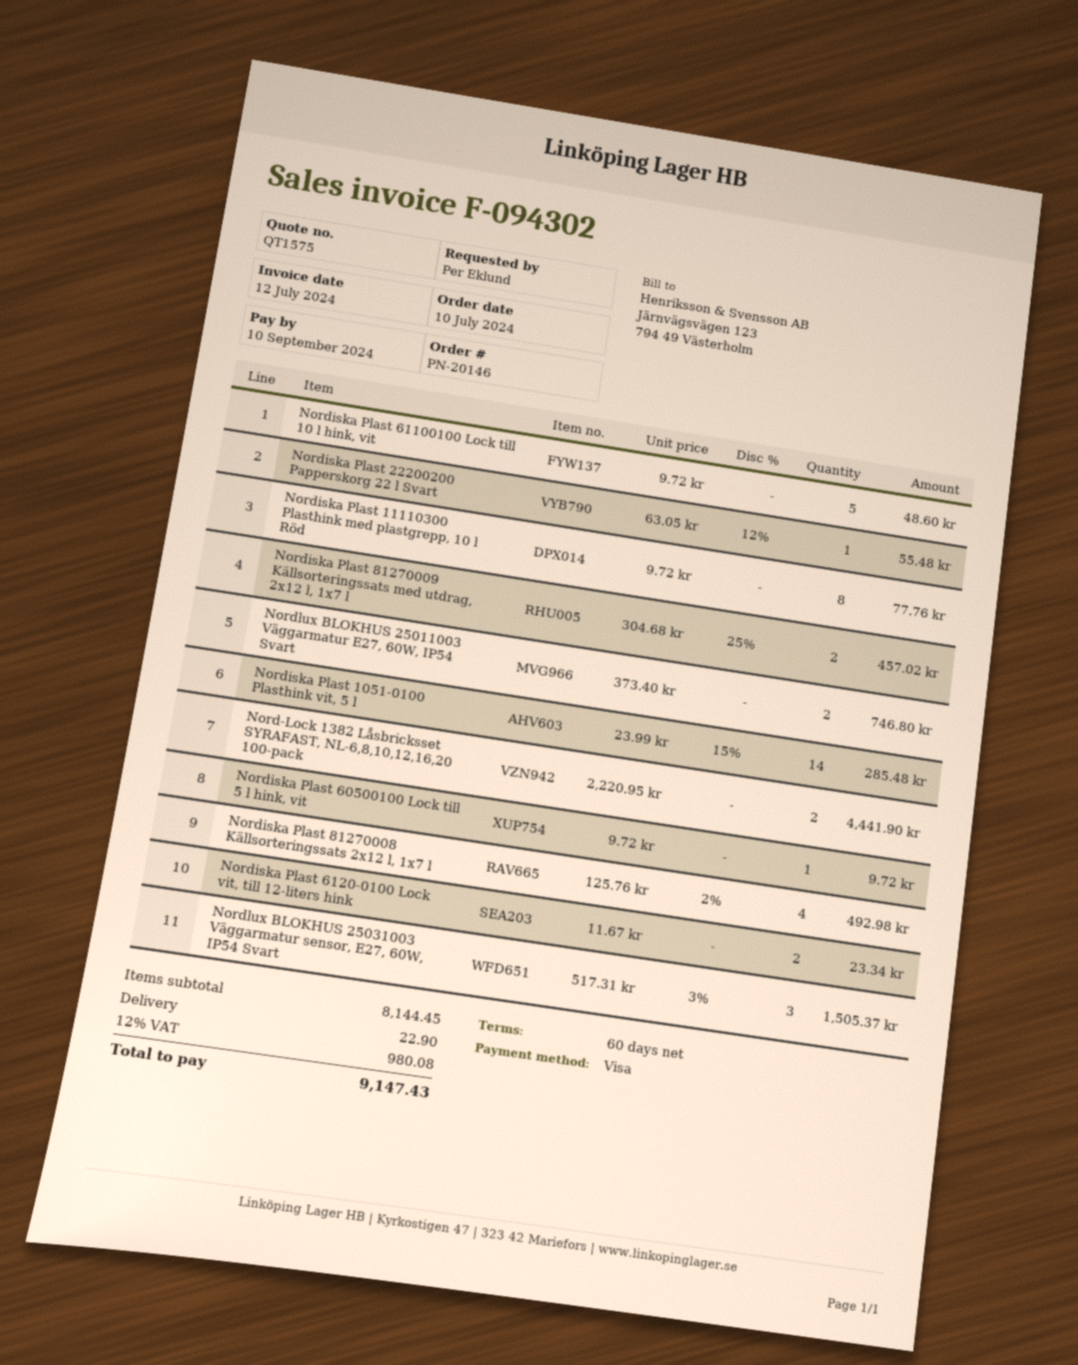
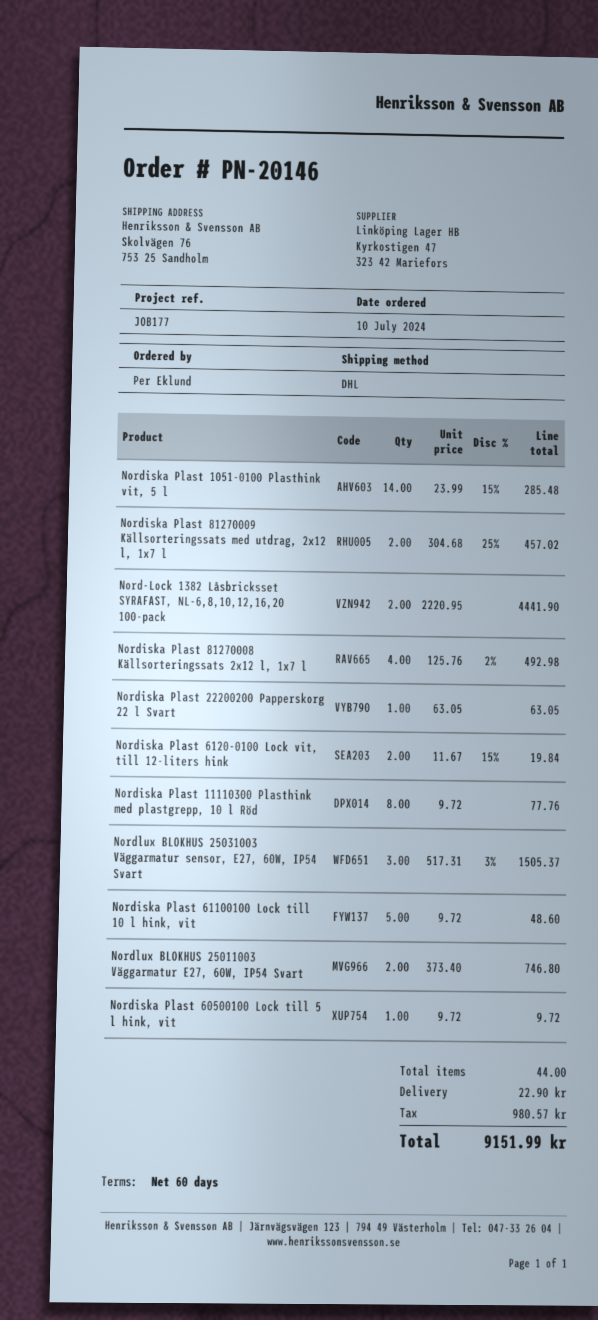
Nordiska Plast 22200200 Papperskorg 22 l Svart: 1 x 63.05 - 12% = 55.48 -> 1 x 63.05 = 63.05
Nordiska Plast 6120-0100 Lock vit, till 12-liters hink: 2 x 11.67 = 23.34 -> 2 x 11.67 - 15% = 19.84
tax: 980.08 -> 980.57
total: 9147.43 -> 9151.99

